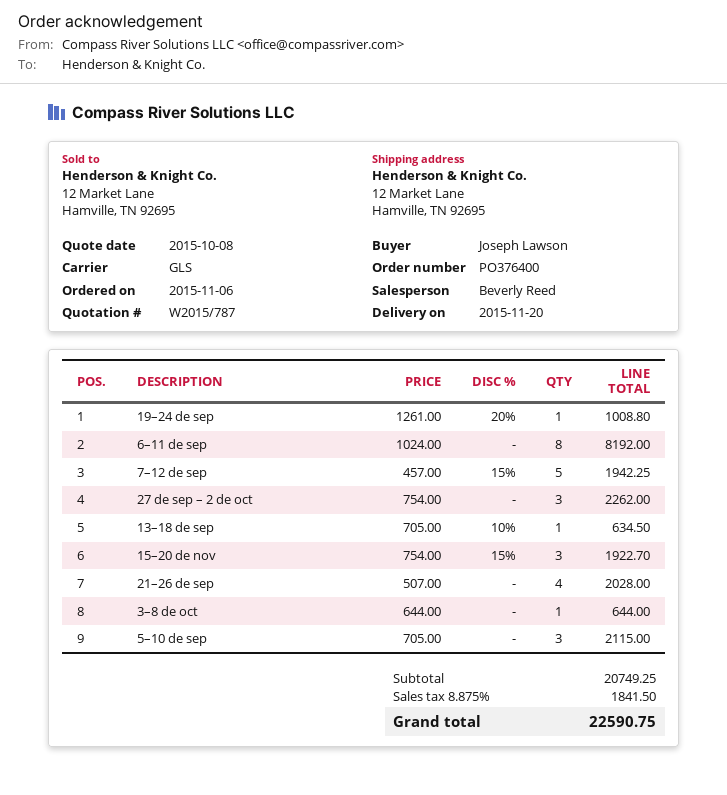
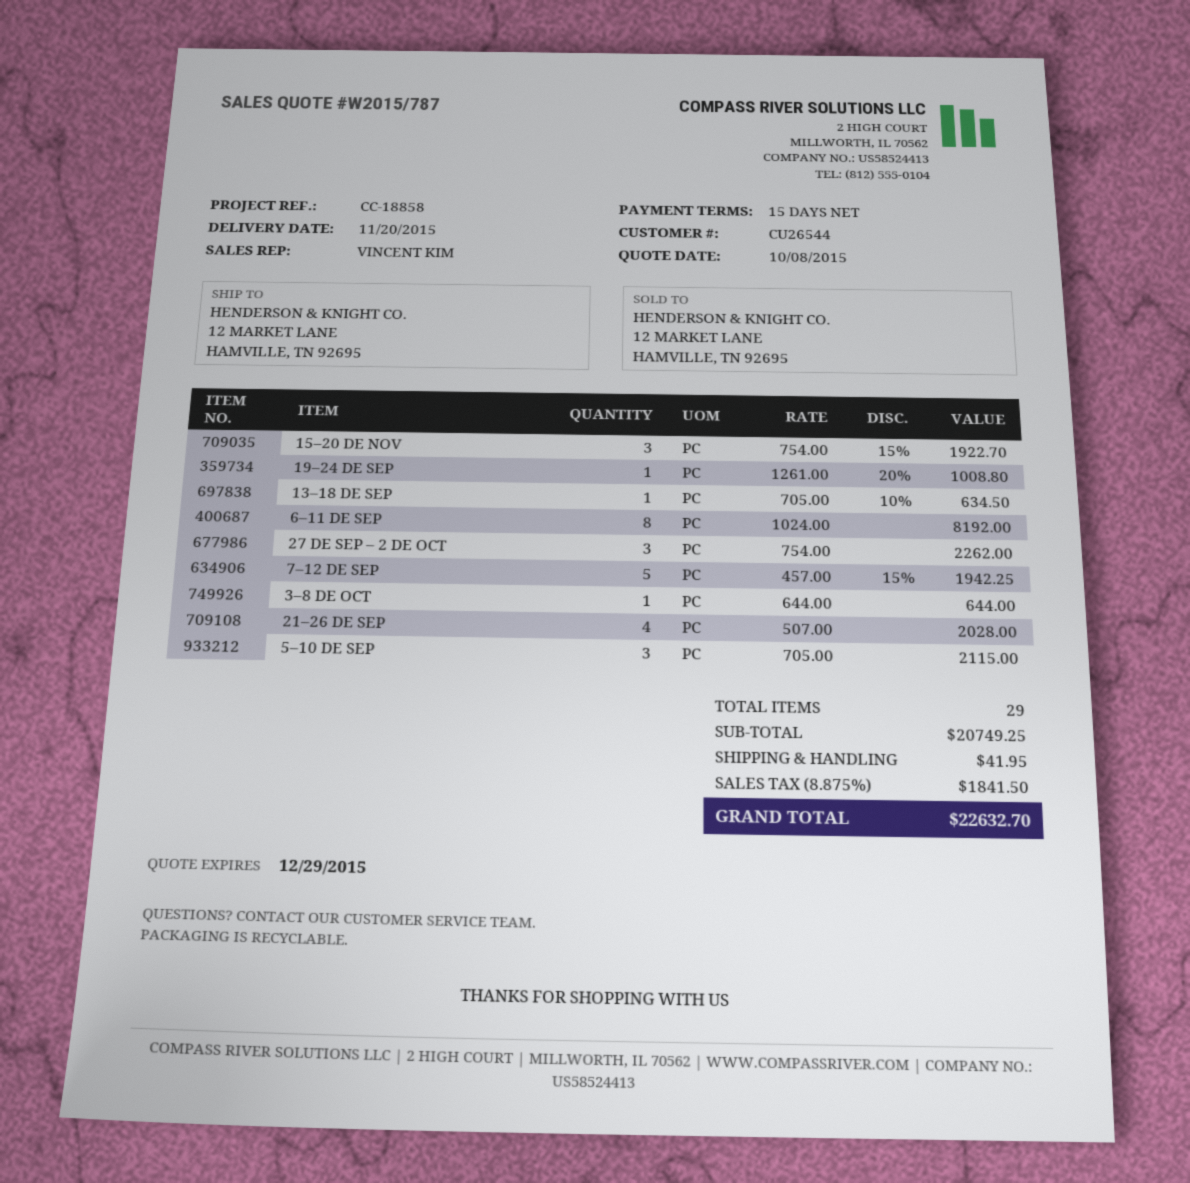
sales rep: Beverly Reed -> VINCENT KIM
shipping: none -> 41.95
total: 22590.75 -> 22632.70

